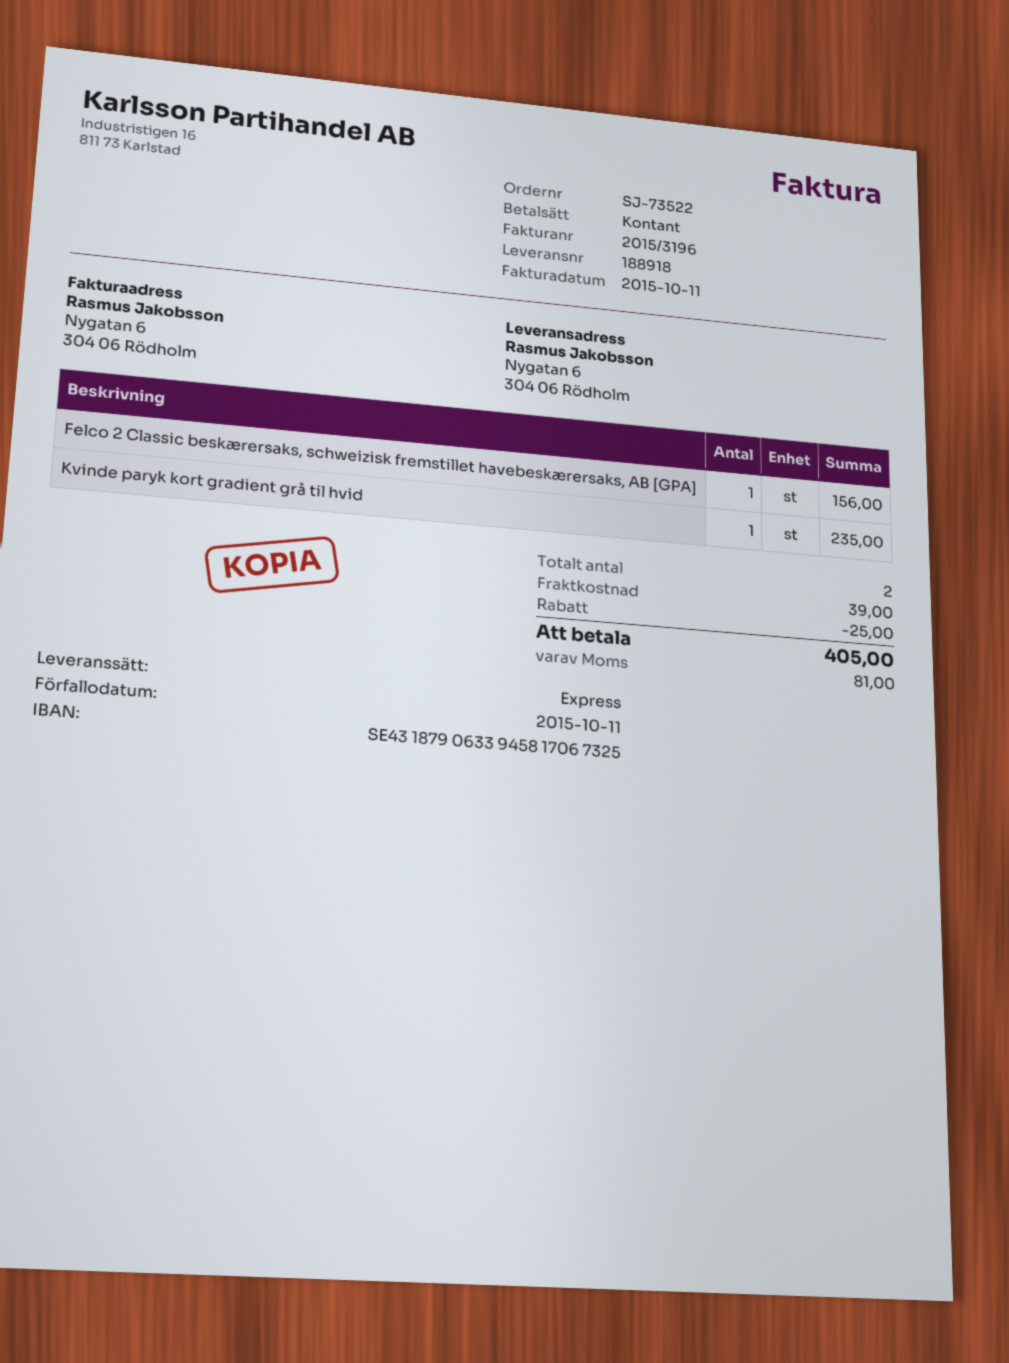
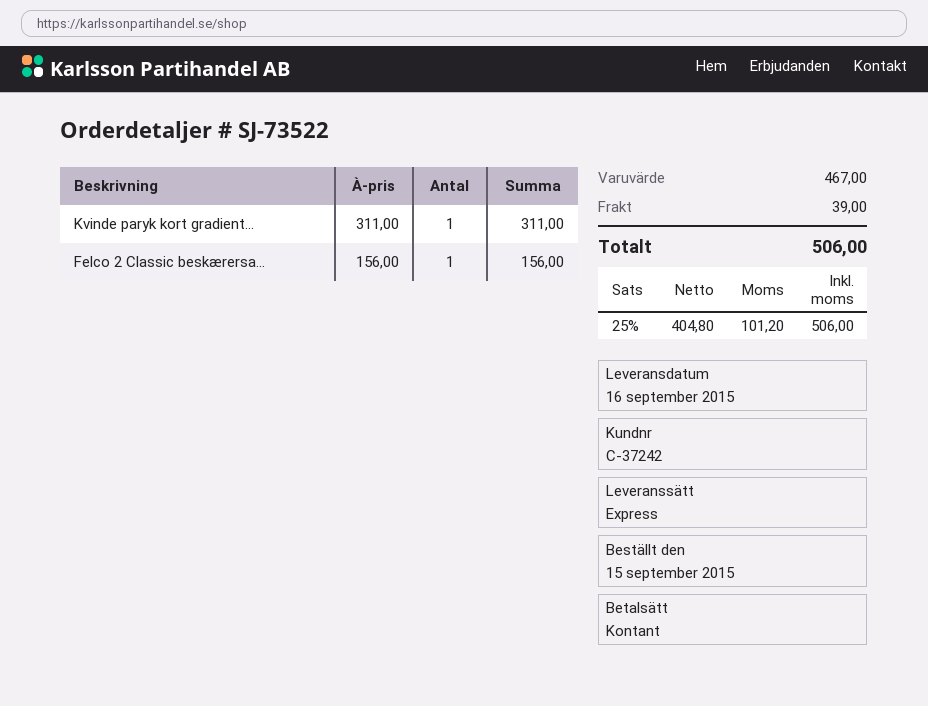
Kvinde paryk kort gradient grå til hvid: 1 for 235.00 -> 1 for 311.00
discount: 25.00 -> none
tax: 81.00 -> 101.20
total: 405.00 -> 506.00

